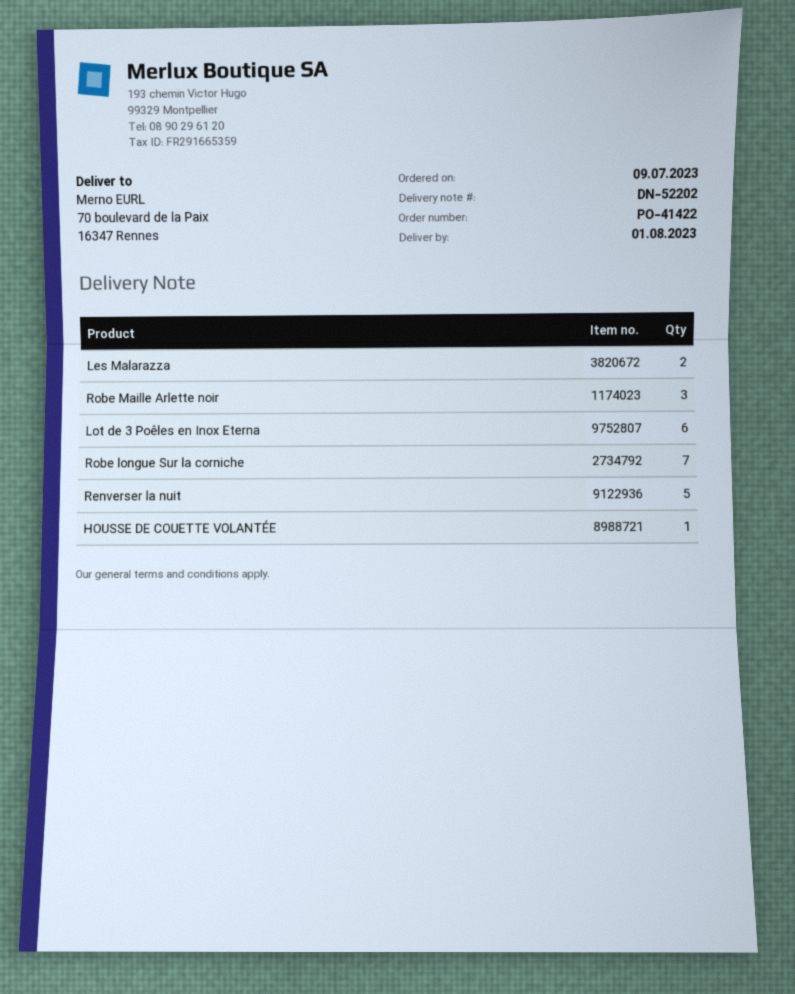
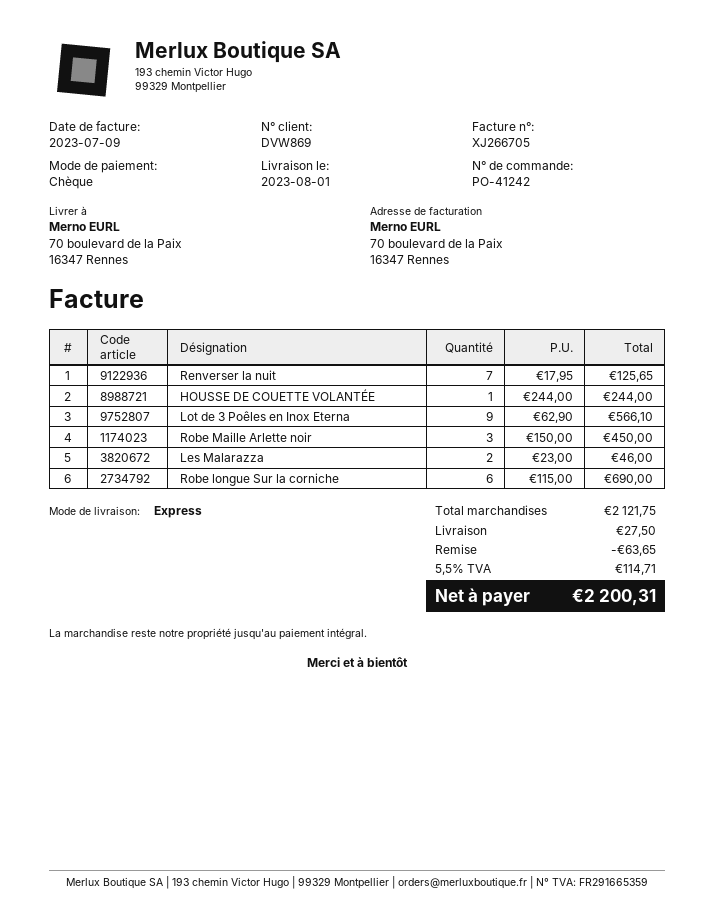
order number: PO-41422 -> PO-41242
Lot de 3 Poêles en Inox Eterna: 6 -> 9
Robe longue Sur la corniche: 7 -> 6
Renverser la nuit: 5 -> 7

